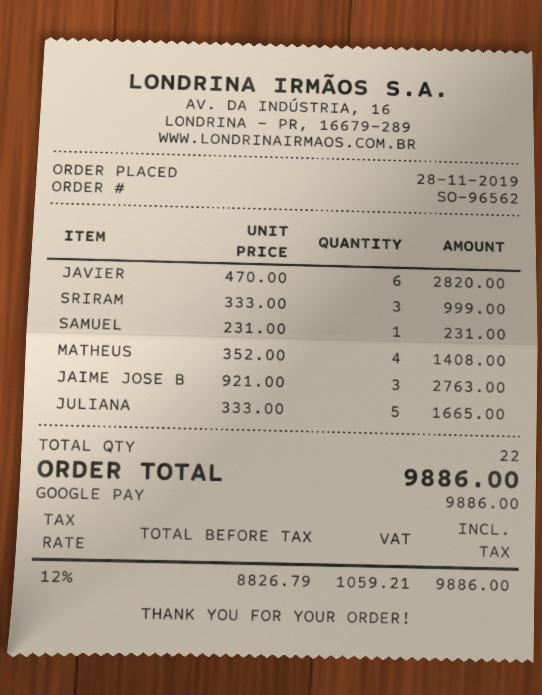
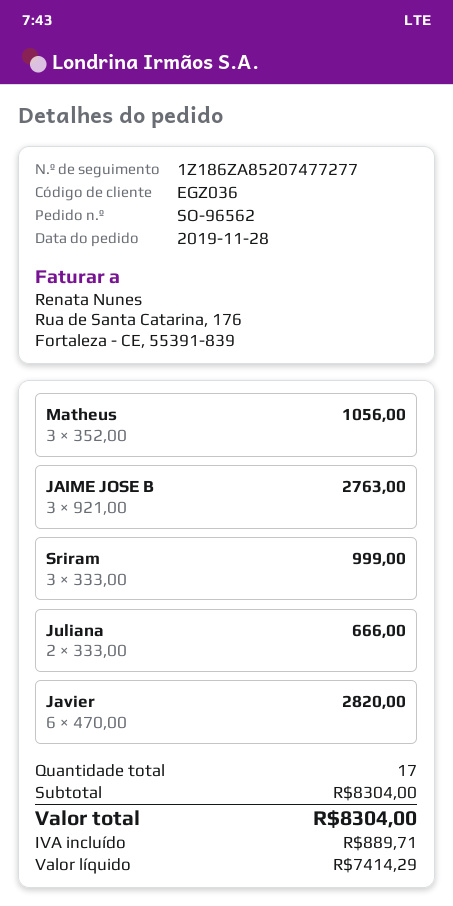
SAMUEL: 1 x 231.00 = 231.00 -> none
MATHEUS: 4 x 352.00 = 1408.00 -> 3 x 352.00 = 1056.00
JULIANA: 5 x 333.00 = 1665.00 -> 2 x 333.00 = 666.00
total quantity: 22 -> 17
net: 8826.79 -> 7414.29
tax: 1059.21 -> 889.71
total: 9886.00 -> 8304.00

